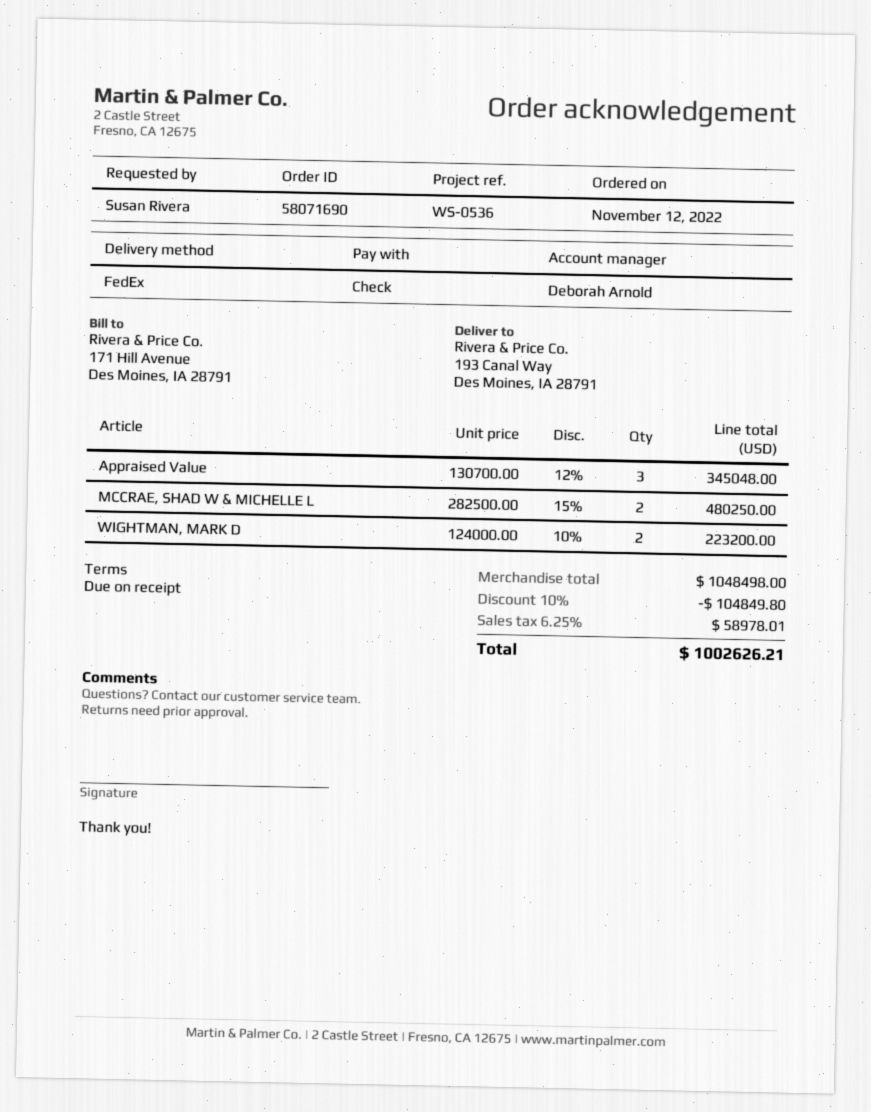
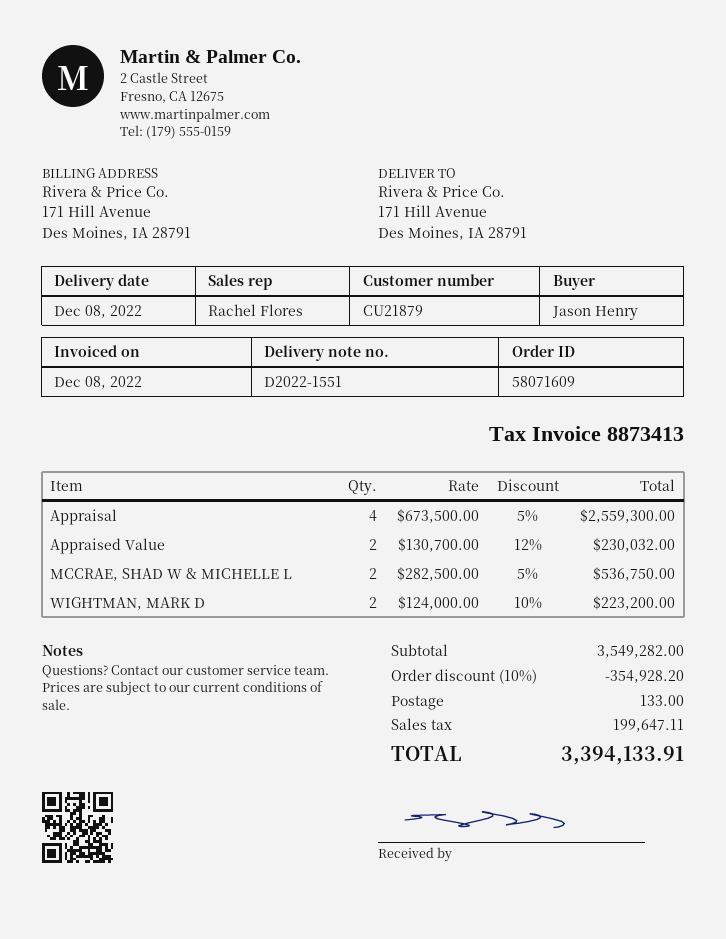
order number: 58071690 -> 58071609
ordered by: Susan Rivera -> Jason Henry
sales rep: Deborah Arnold -> Rachel Flores
ship to: 193 Canal Way, Des Moines, IA 28791 -> 171 Hill Avenue, Des Moines, IA 28791
Appraised Value: 3 x 130700.00 - 12% = 345048.00 -> 2 x 130700.00 - 12% = 230032.00
MCCRAE, SHAD W & MICHELLE L: 2 x 282500.00 - 15% = 480250.00 -> 2 x 282500.00 - 5% = 536750.00
Appraisal: none -> 4 x 673500.00 - 5% = 2559300.00
subtotal: 1048498.00 -> 3549282.00
discount: 10% = 104849.80 -> 10% = 354928.20
shipping: none -> 133.00
tax: 58978.01 -> 199647.11
total: 1002626.21 -> 3394133.91

